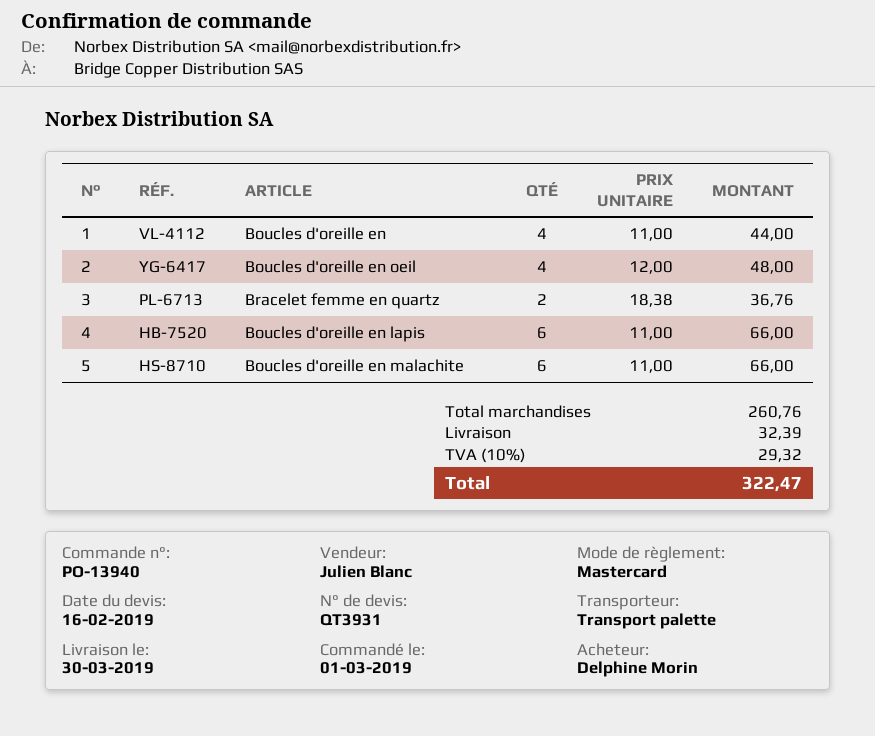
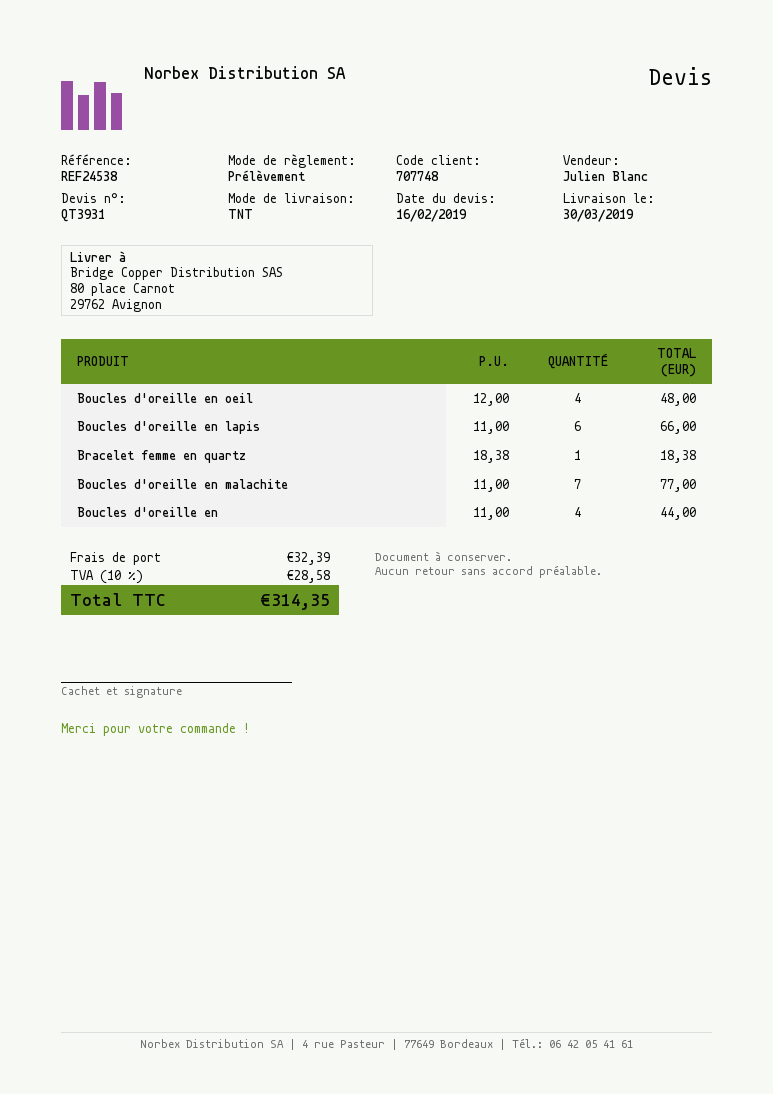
payment method: Mastercard -> direct debit
shipping method: pallet freight -> TNT
Bracelet femme en quartz: 2 x 18.38 = 36.76 -> 1 x 18.38 = 18.38
Boucles d'oreille en malachite: 6 x 11.00 = 66.00 -> 7 x 11.00 = 77.00
tax: 10% = 29.32 -> 10% = 28.58
total: 322.47 -> 314.35

